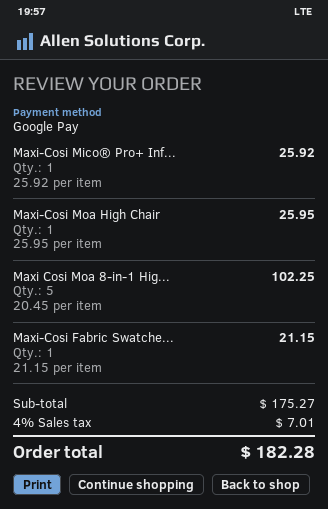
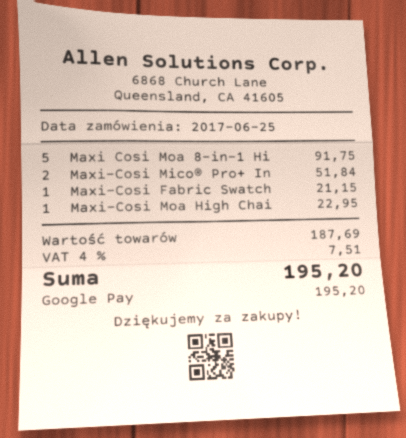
Maxi-Cosi Mico® Pro+ Inf...: 1 for 25.92 -> 2 for 51.84
Maxi-Cosi Moa High Chair: 1 for 25.95 -> 1 for 22.95
Maxi Cosi Moa 8-in-1 Hig...: 5 for 102.25 -> 5 for 91.75
subtotal: 175.27 -> 187.69
tax: 4% = 7.01 -> 4% = 7.51
total: 182.28 -> 195.20

